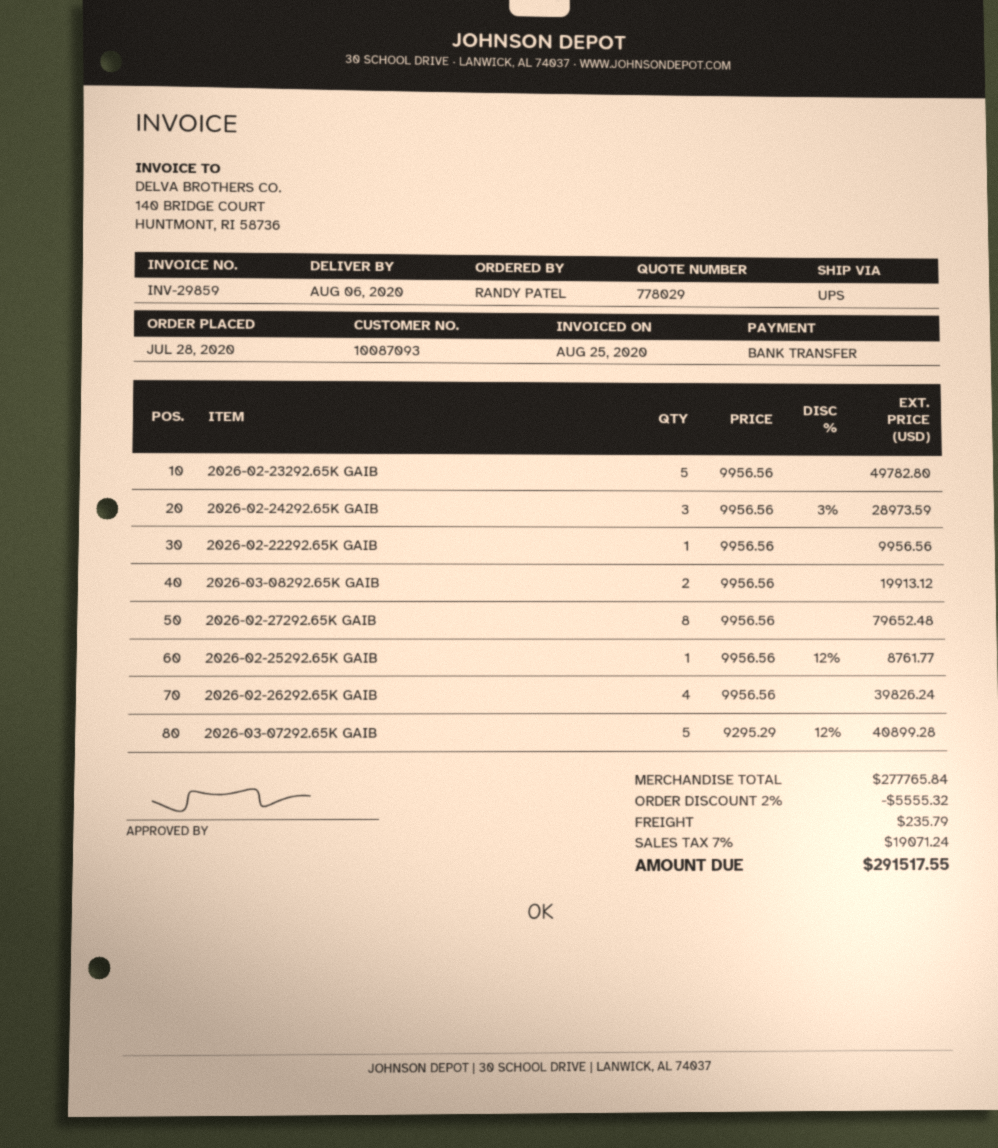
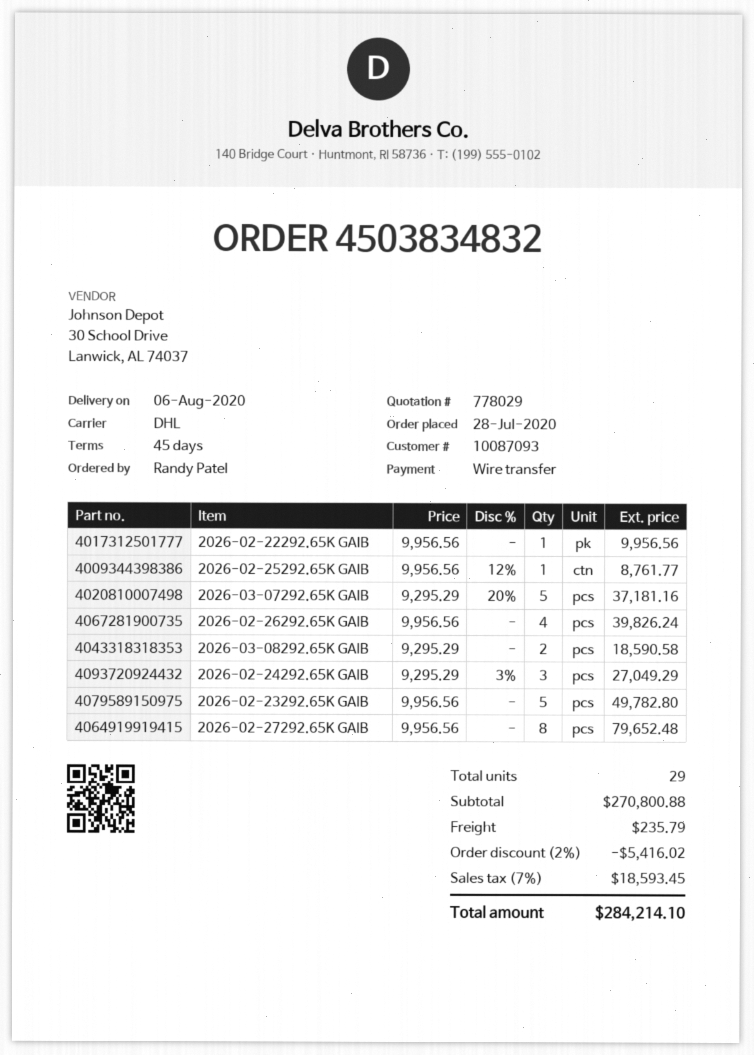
shipping method: UPS -> DHL
2026-02-24292.65K GAIB: 3 x 9956.56 - 3% = 28973.59 -> 3 x 9295.29 - 3% = 27049.29
2026-03-08292.65K GAIB: 2 x 9956.56 = 19913.12 -> 2 x 9295.29 = 18590.58
2026-03-07292.65K GAIB: 5 x 9295.29 - 12% = 40899.28 -> 5 x 9295.29 - 20% = 37181.16
subtotal: 277765.84 -> 270800.88
discount: 2% = 5555.32 -> 2% = 5416.02
tax: 7% = 19071.24 -> 7% = 18593.45
total: 291517.55 -> 284214.10

